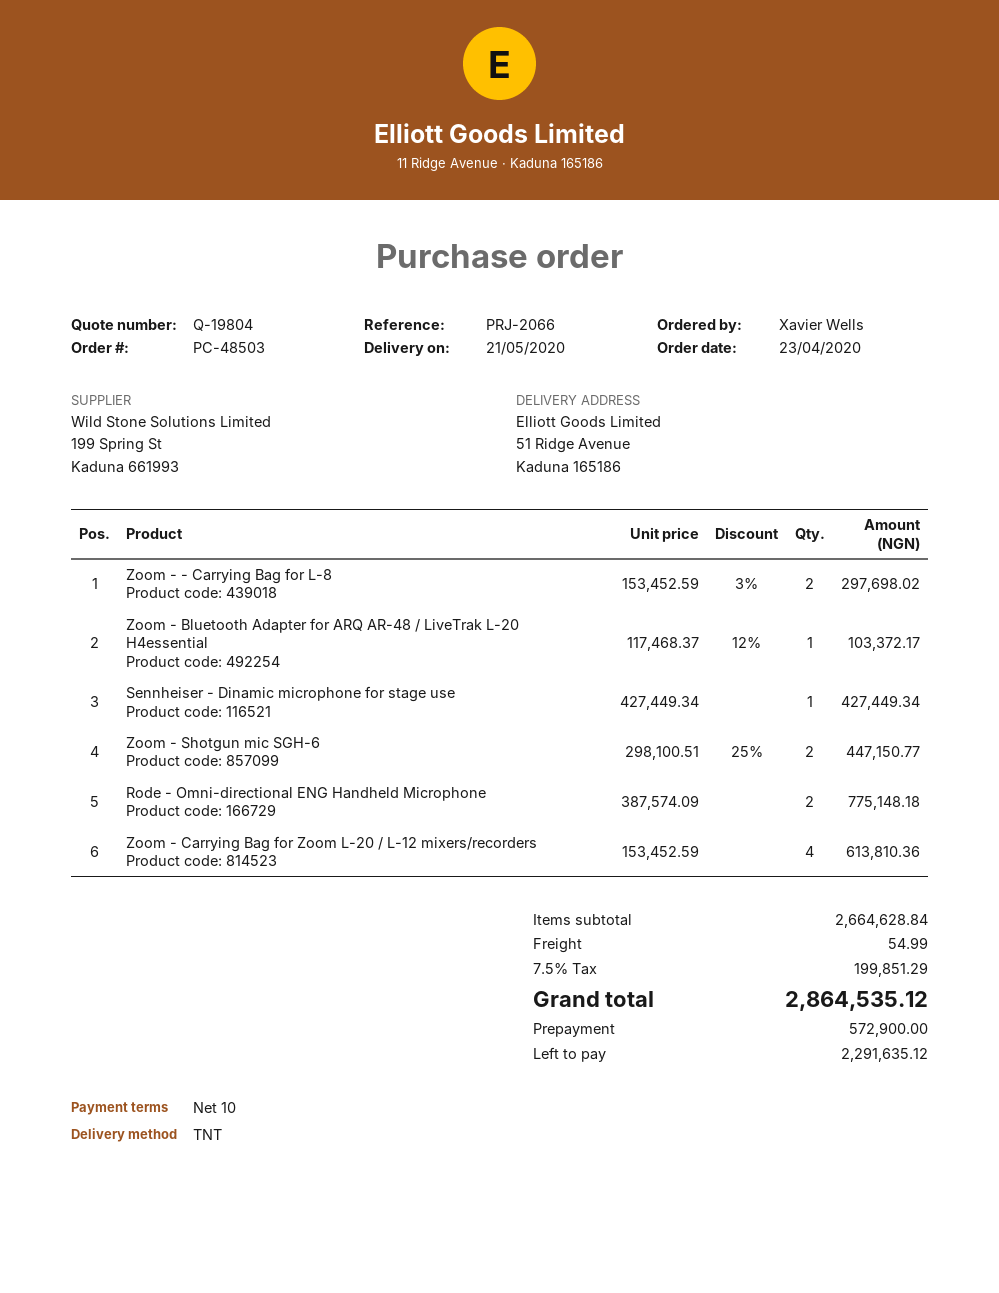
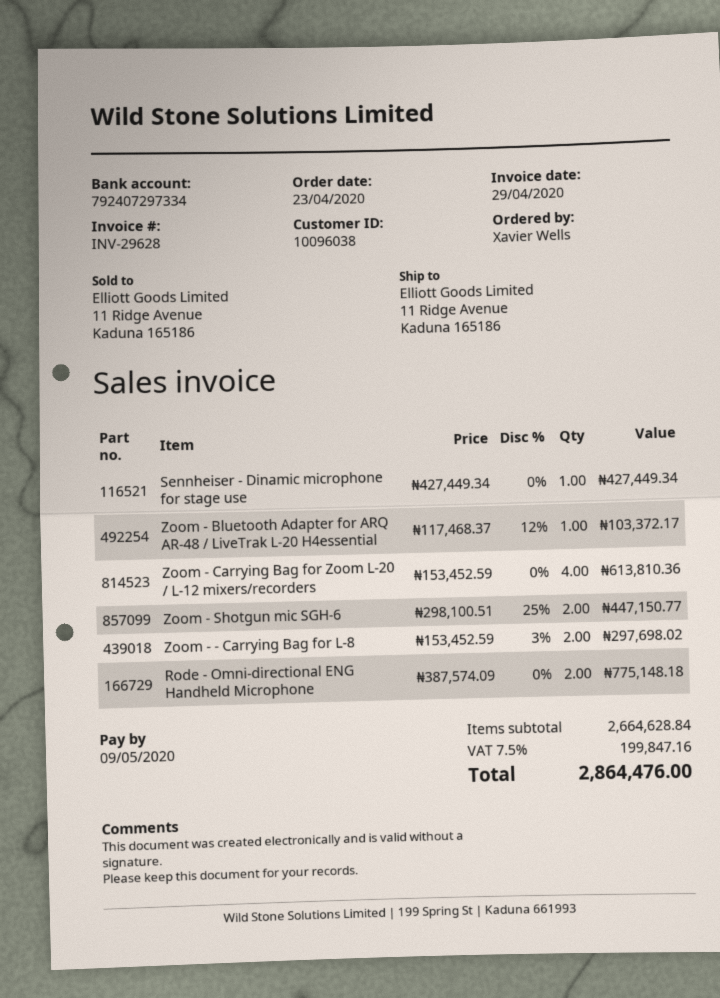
ship to: 51 Ridge Avenue, Kaduna 165186 -> 11 Ridge Avenue, Kaduna 165186
shipping: 54.99 -> none
tax: 7.5% = 199851.29 -> 7.5% = 199847.16
total: 2864535.12 -> 2864476.00

